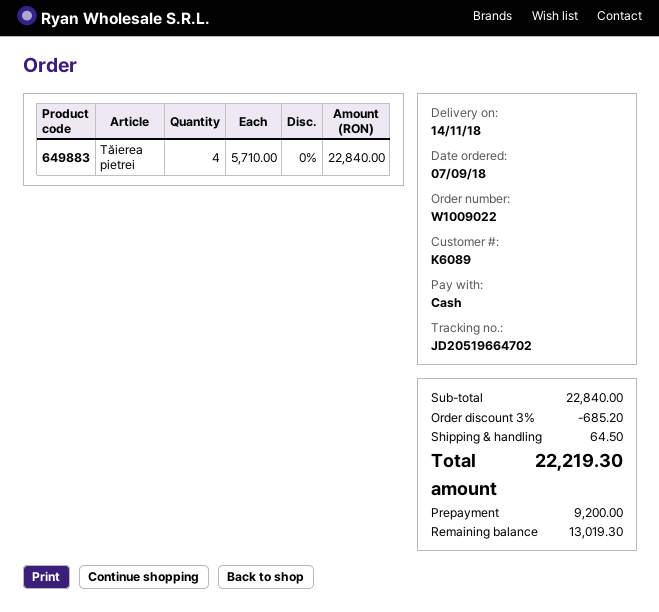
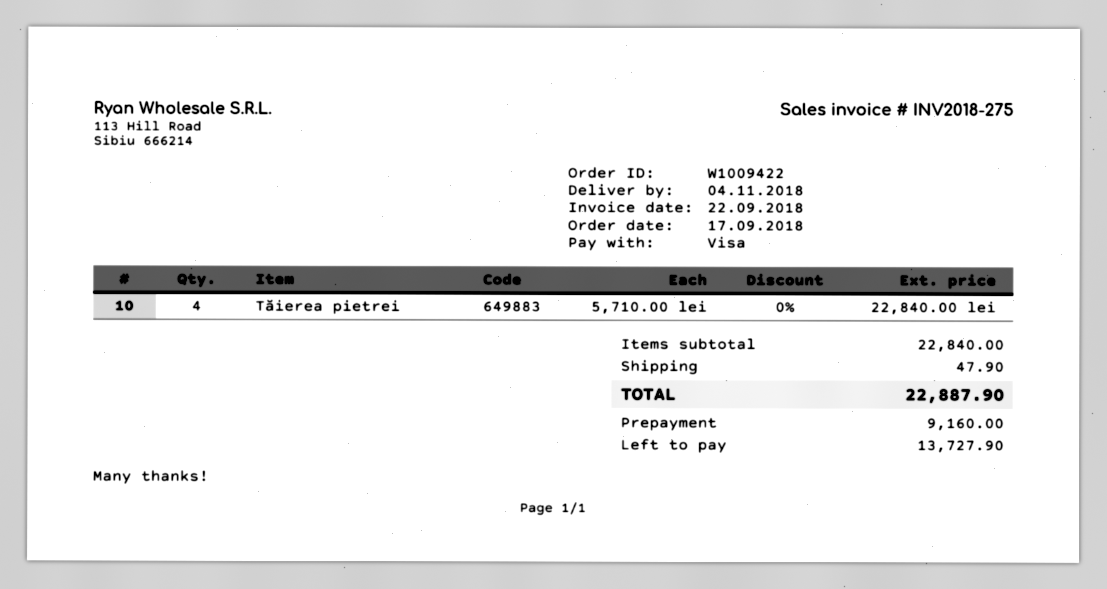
order number: W1009022 -> W1009422
order date: 2018-09-07 -> 2018-09-17
delivery date: 2018-11-14 -> 2018-11-04
payment method: cash -> Visa
discount: 3% = 685.20 -> none
shipping: 64.50 -> 47.90
total: 22219.30 -> 22887.90
deposit: 9200.00 -> 9160.00
balance: 13019.30 -> 13727.90

